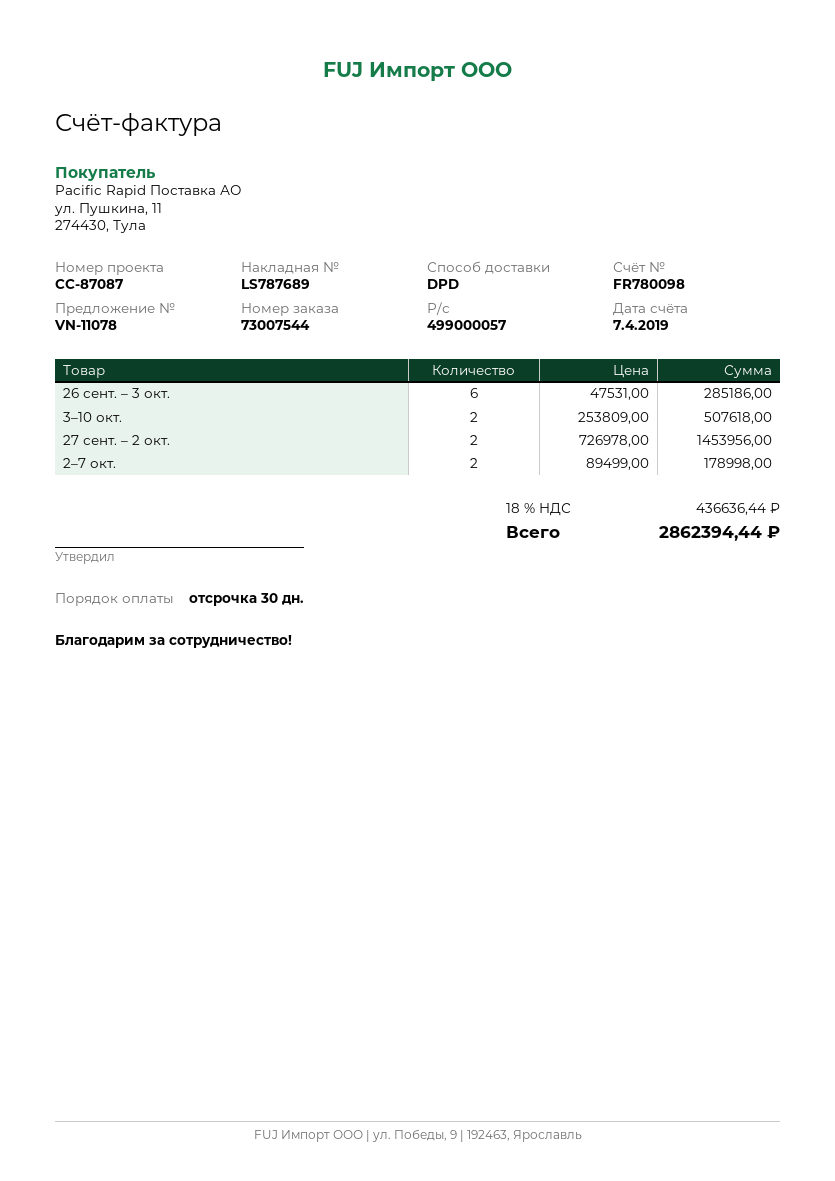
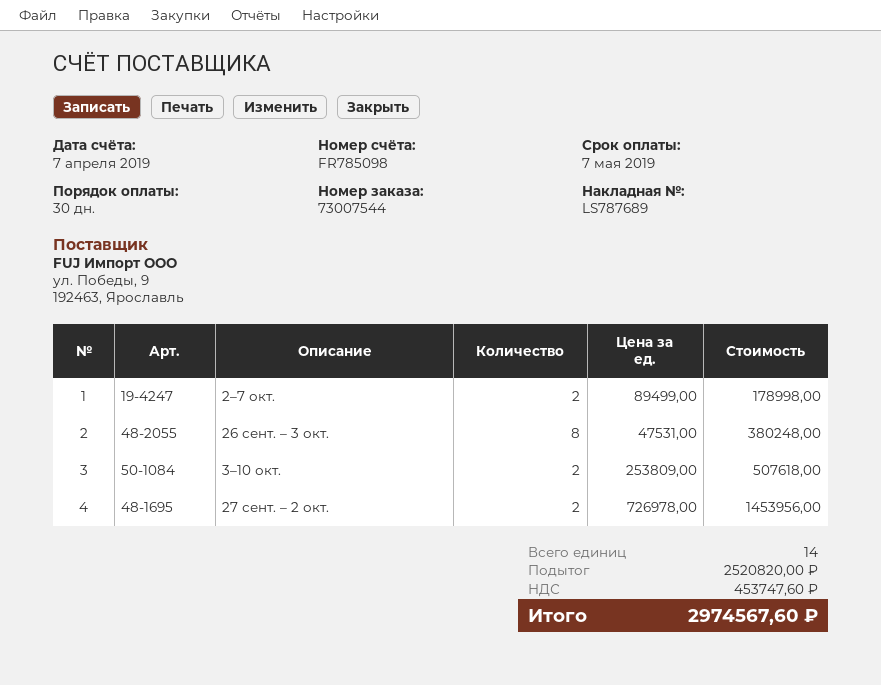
invoice number: FR780098 -> FR785098
26 сент. – 3 окт.: 6 x 47531.00 = 285186.00 -> 8 x 47531.00 = 380248.00
tax: 436636.44 -> 453747.60
total: 2862394.44 -> 2974567.60

